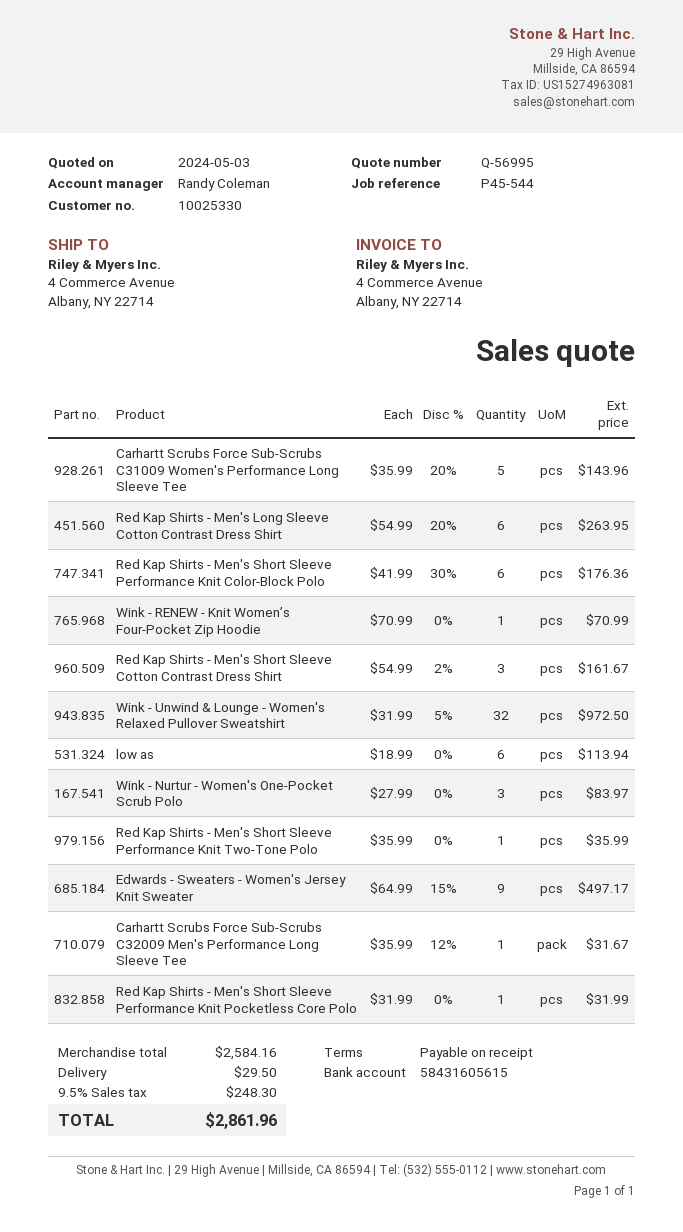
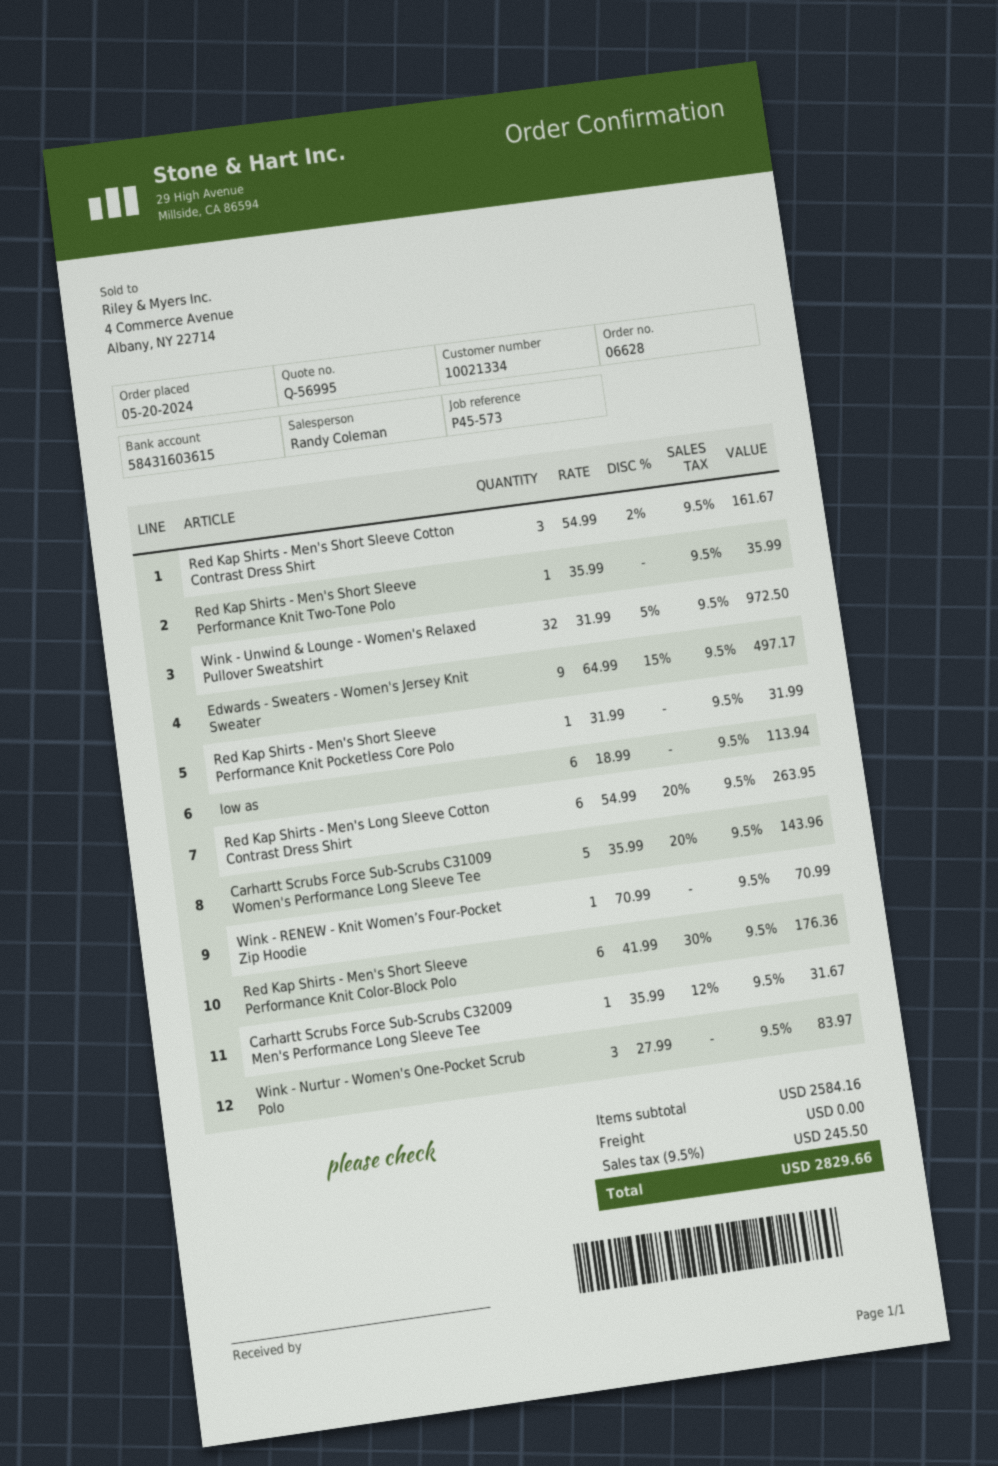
customer number: 10025330 -> 10021334
reference: P45-544 -> P45-573
bank account: 58431605615 -> 58431603615
shipping: 29.50 -> 0.00
tax: 9.5% = 248.30 -> 9.5% = 245.50
total: 2861.96 -> 2829.66

